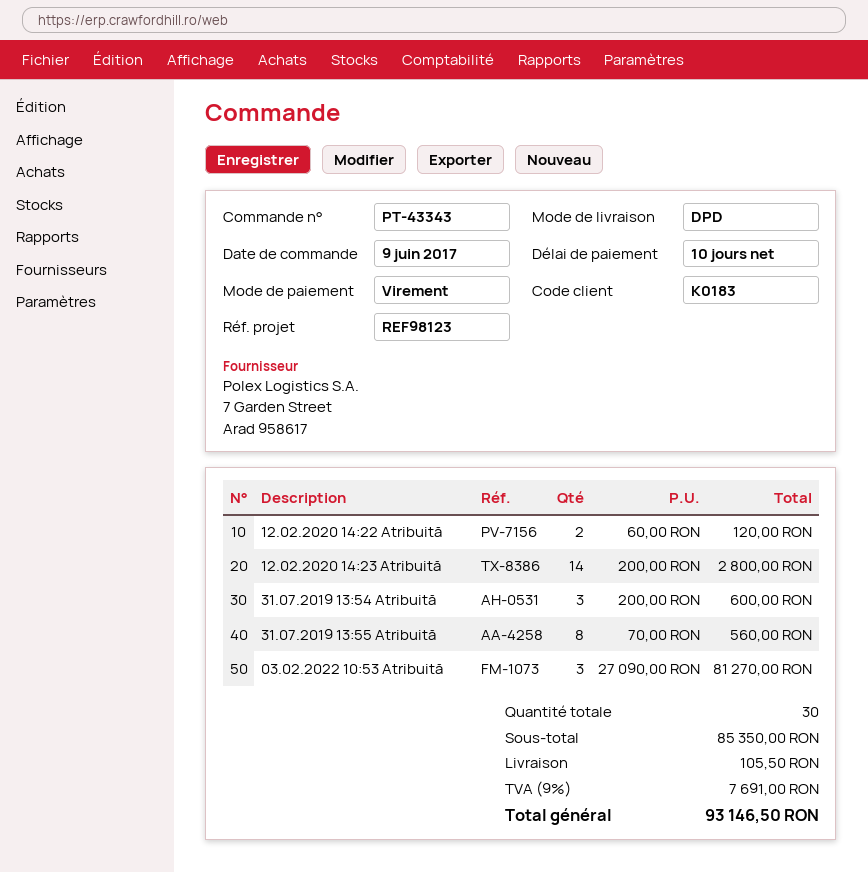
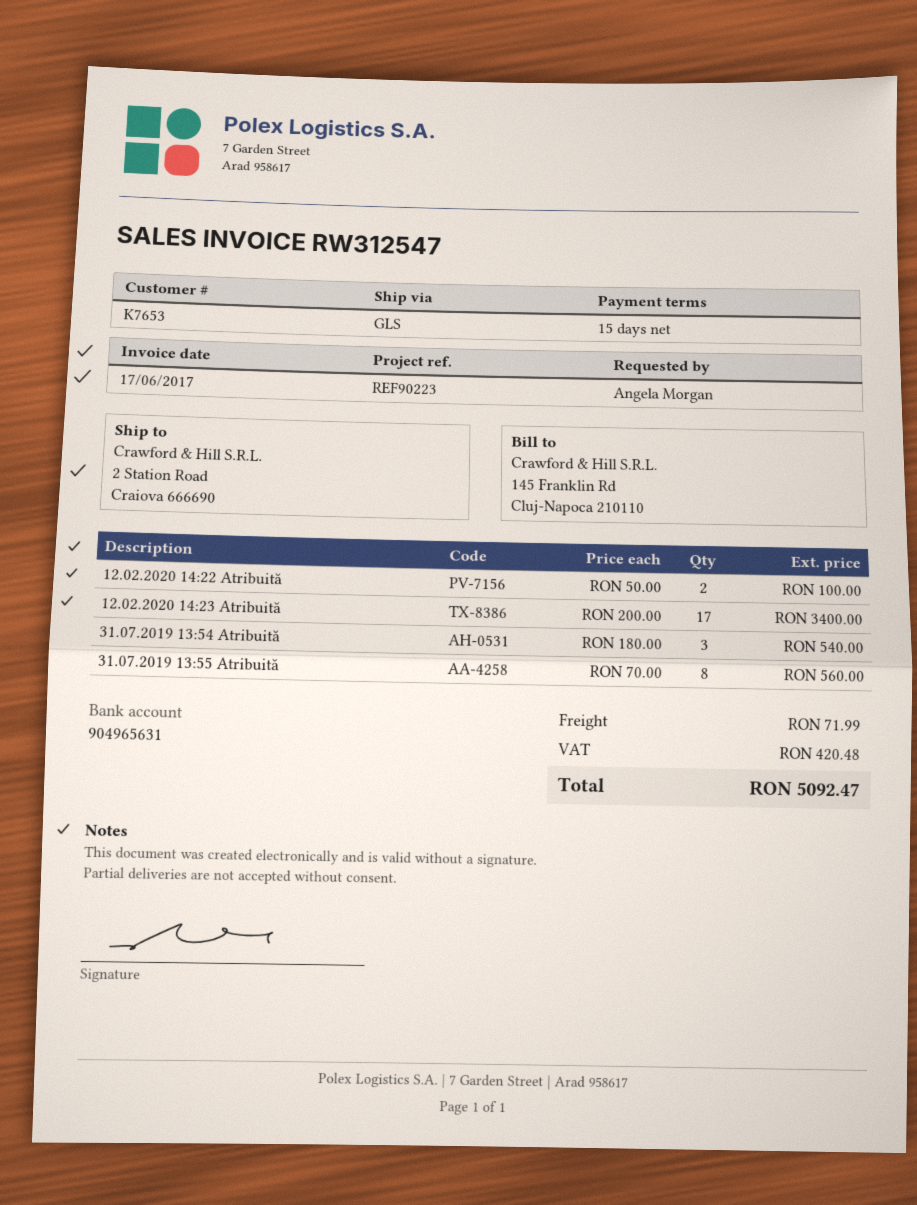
payment terms: 10 days -> 15 days
customer number: K0183 -> K7653
reference: REF98123 -> REF90223
shipping method: DPD -> GLS
12.02.2020 14:22 Atribuită: 2 x 60.00 = 120.00 -> 2 x 50.00 = 100.00
12.02.2020 14:23 Atribuită: 14 x 200.00 = 2800.00 -> 17 x 200.00 = 3400.00
31.07.2019 13:54 Atribuită: 3 x 200.00 = 600.00 -> 3 x 180.00 = 540.00
03.02.2022 10:53 Atribuită: 3 x 27090.00 = 81270.00 -> none
shipping: 105.50 -> 71.99
tax: 7691.00 -> 420.48
total: 93146.50 -> 5092.47

